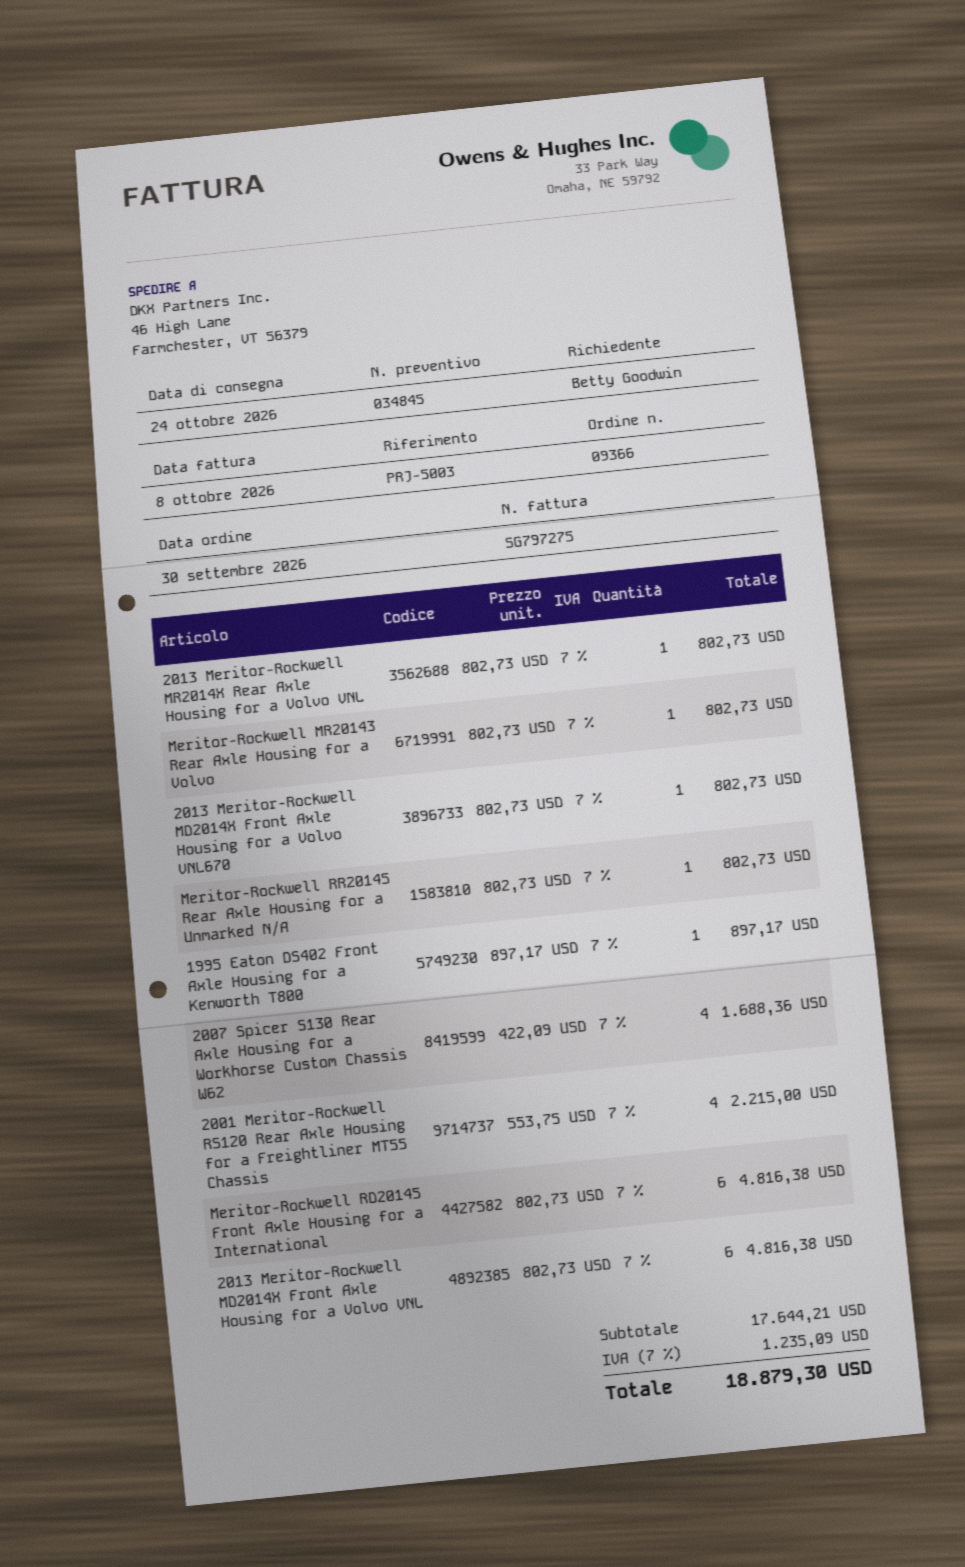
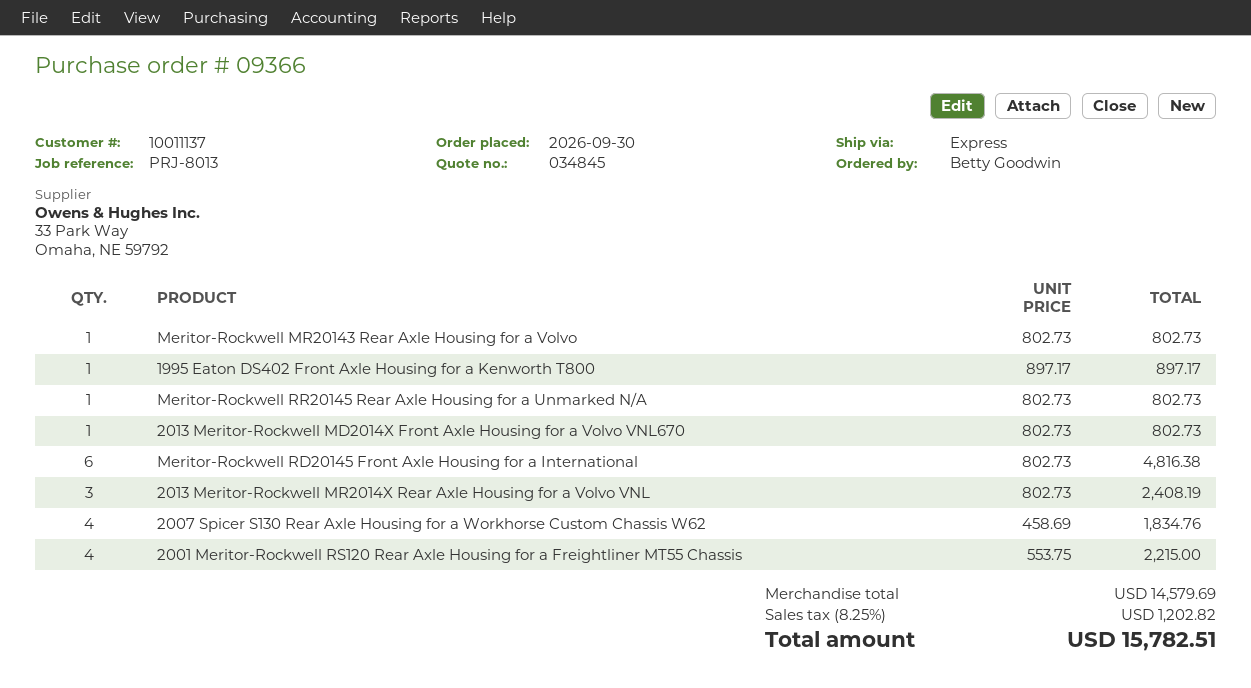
reference: PRJ-5003 -> PRJ-8013
2013 Meritor-Rockwell MR2014X Rear Axle Housing for a Volvo VNL: 1 x 802.73 = 802.73 -> 3 x 802.73 = 2408.19
2007 Spicer S130 Rear Axle Housing for a Workhorse Custom Chassis W62: 4 x 422.09 = 1688.36 -> 4 x 458.69 = 1834.76
2013 Meritor-Rockwell MD2014X Front Axle Housing for a Volvo VNL: 6 x 802.73 = 4816.38 -> none
subtotal: 17644.21 -> 14579.69
tax: 7% = 1235.09 -> 8.25% = 1202.82
total: 18879.30 -> 15782.51

